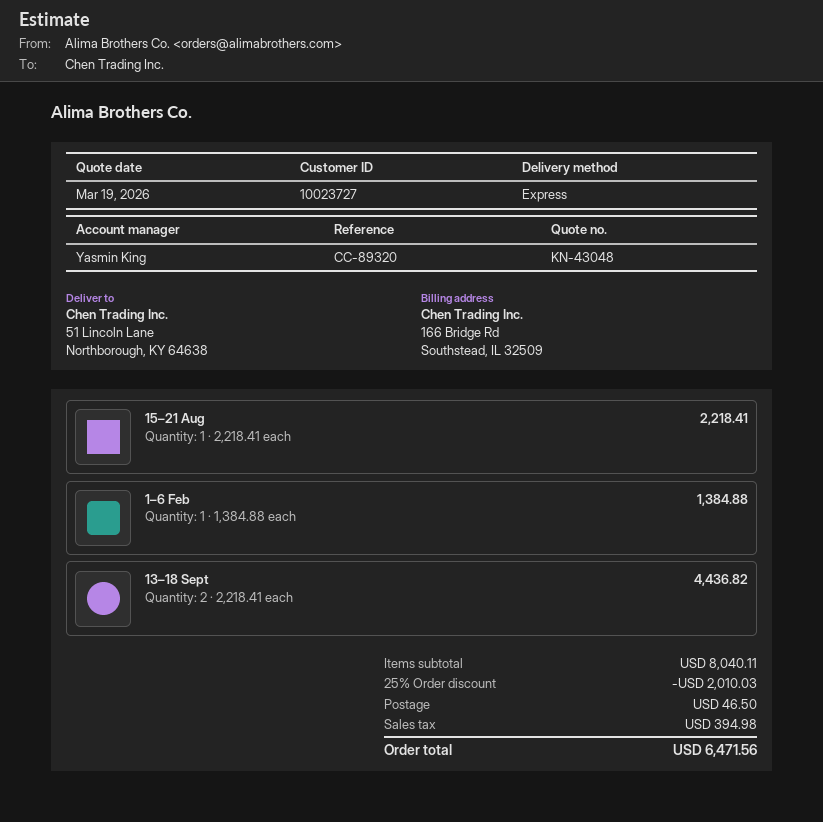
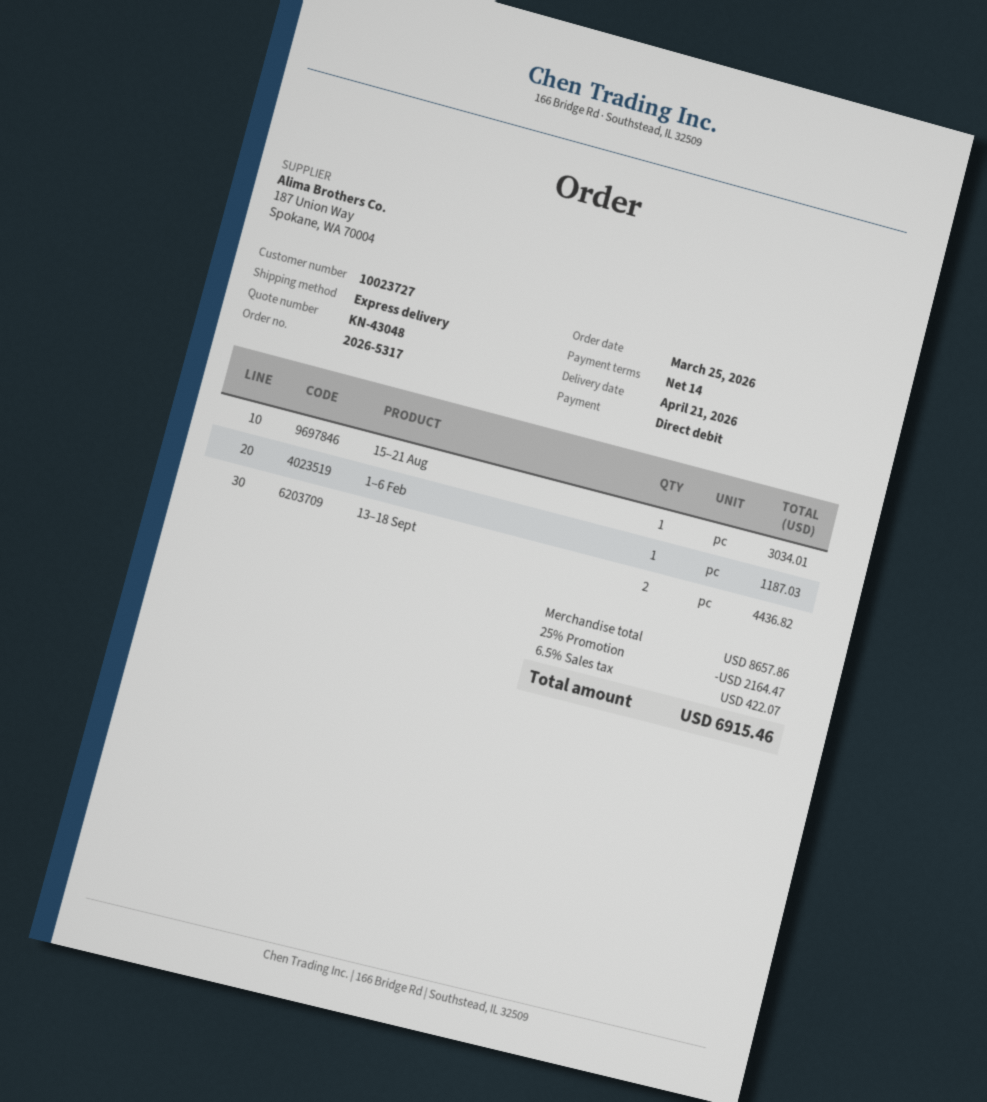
15–21 Aug: 1 for 2218.41 -> 1 for 3034.01
1–6 Feb: 1 for 1384.88 -> 1 for 1187.03
subtotal: 8040.11 -> 8657.86
discount: 25% = 2010.03 -> 25% = 2164.47
shipping: 46.50 -> none
tax: 394.98 -> 422.07
total: 6471.56 -> 6915.46

